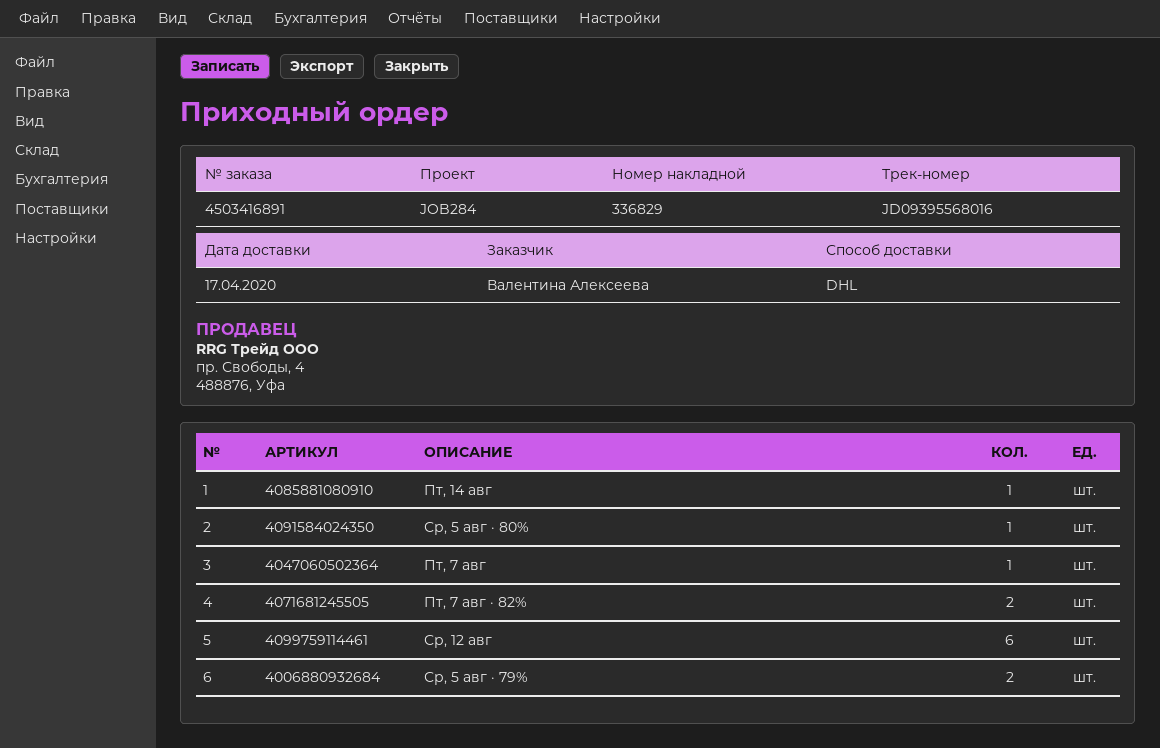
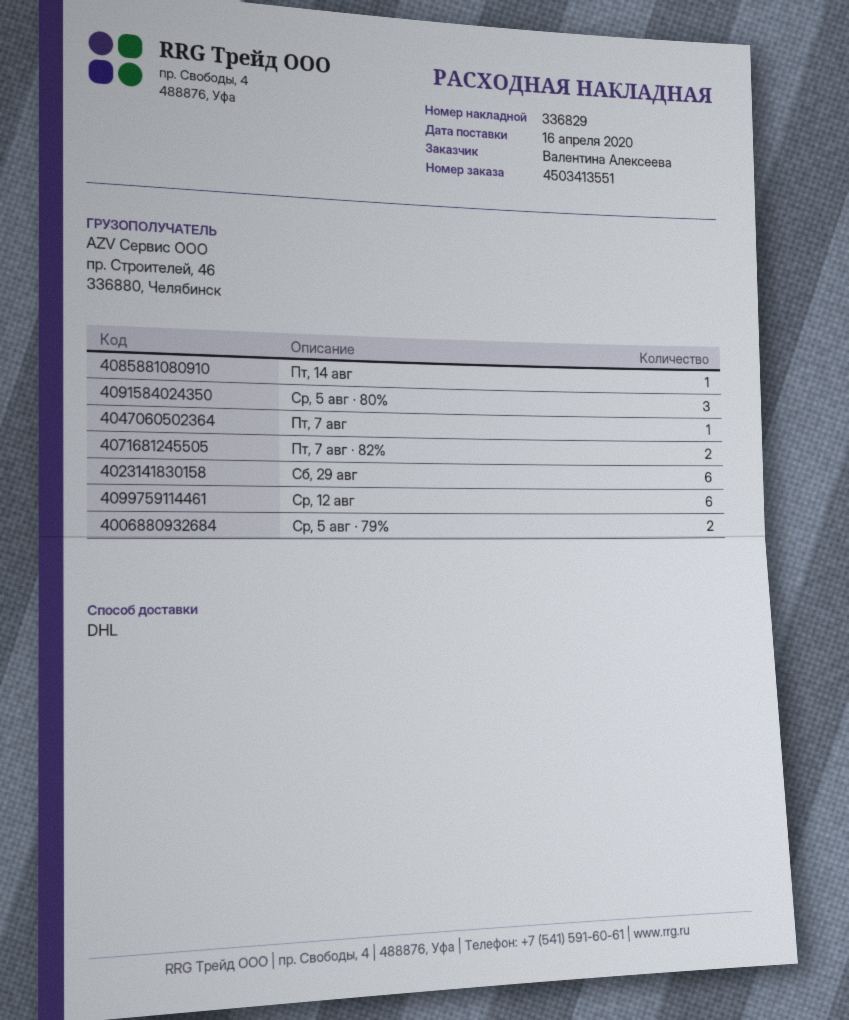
order number: 4503416891 -> 4503413551
delivery date: 2020-04-17 -> 2020-04-16
Ср, 5 авг · 80%: 1 -> 3
Сб, 29 авг: none -> 6

